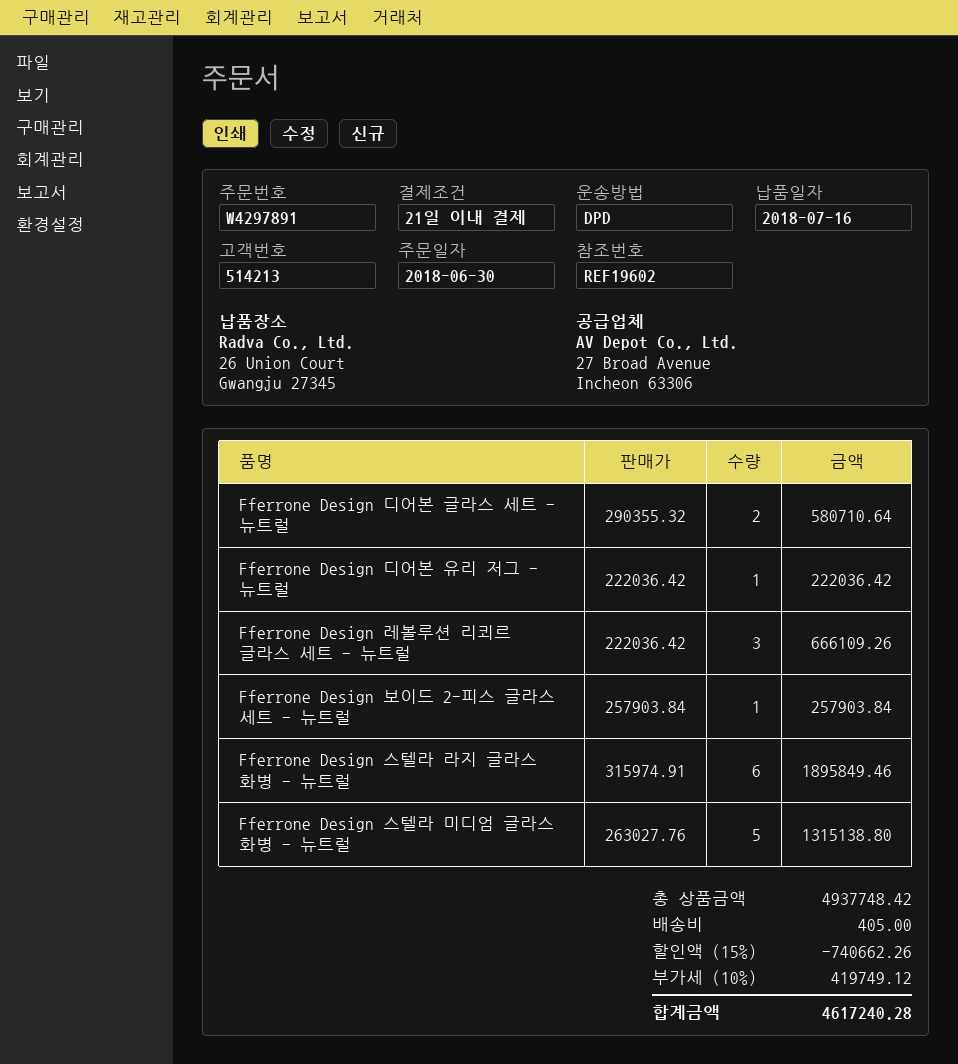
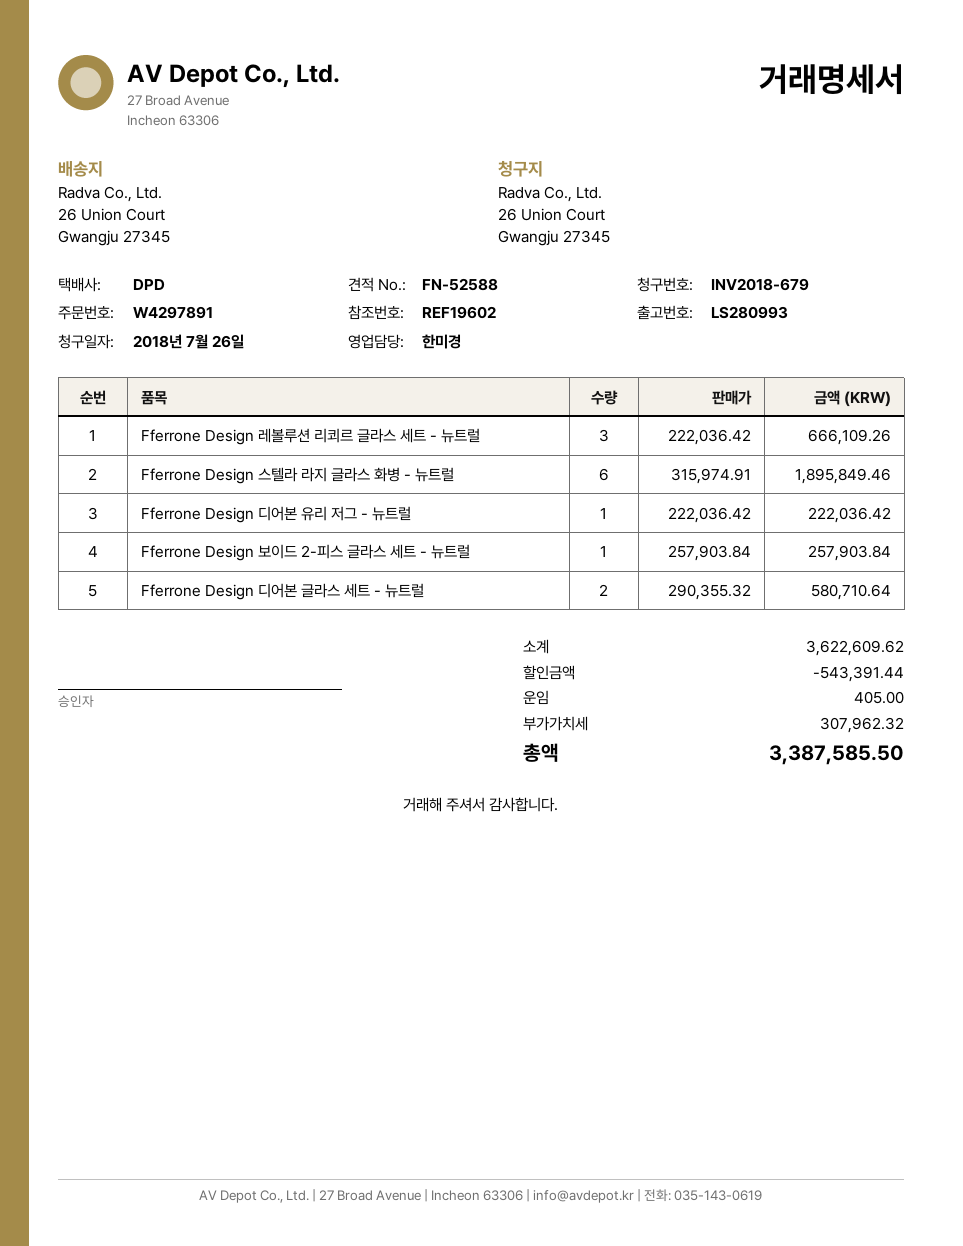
Fferrone Design 스텔라 미디엄 글라스 화병 - 뉴트럴: 5 x 263027.76 = 1315138.80 -> none
subtotal: 4937748.42 -> 3622609.62
discount: 740662.26 -> 543391.44
tax: 419749.12 -> 307962.32
total: 4617240.28 -> 3387585.50

